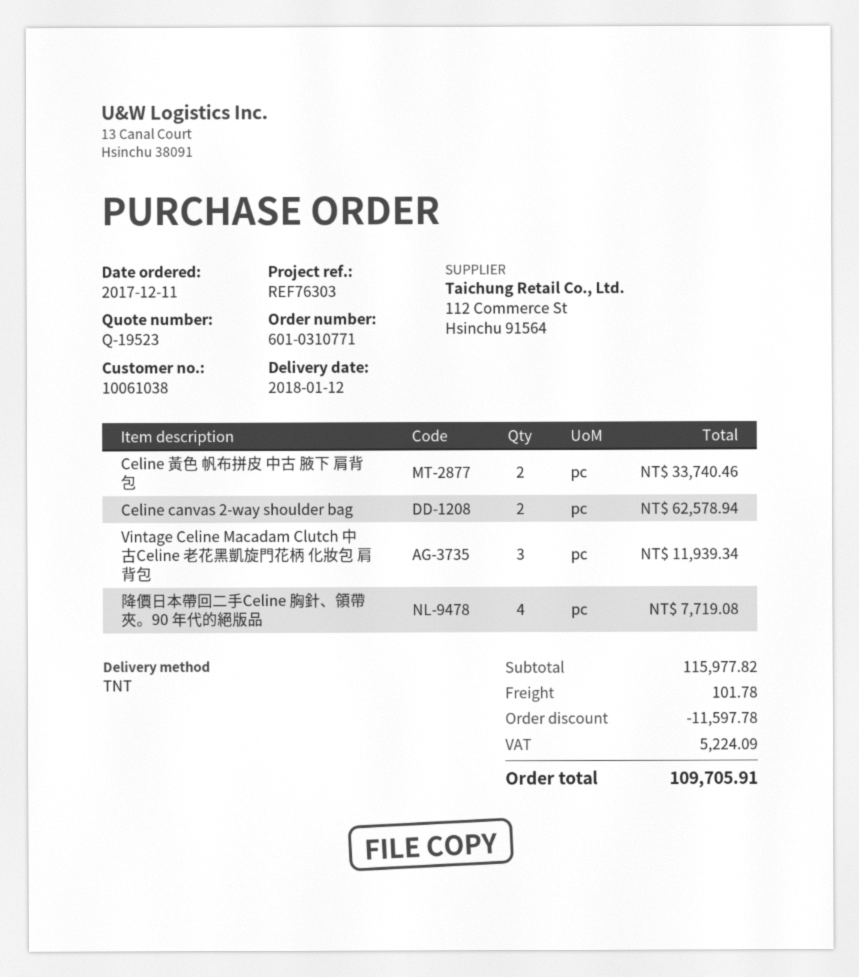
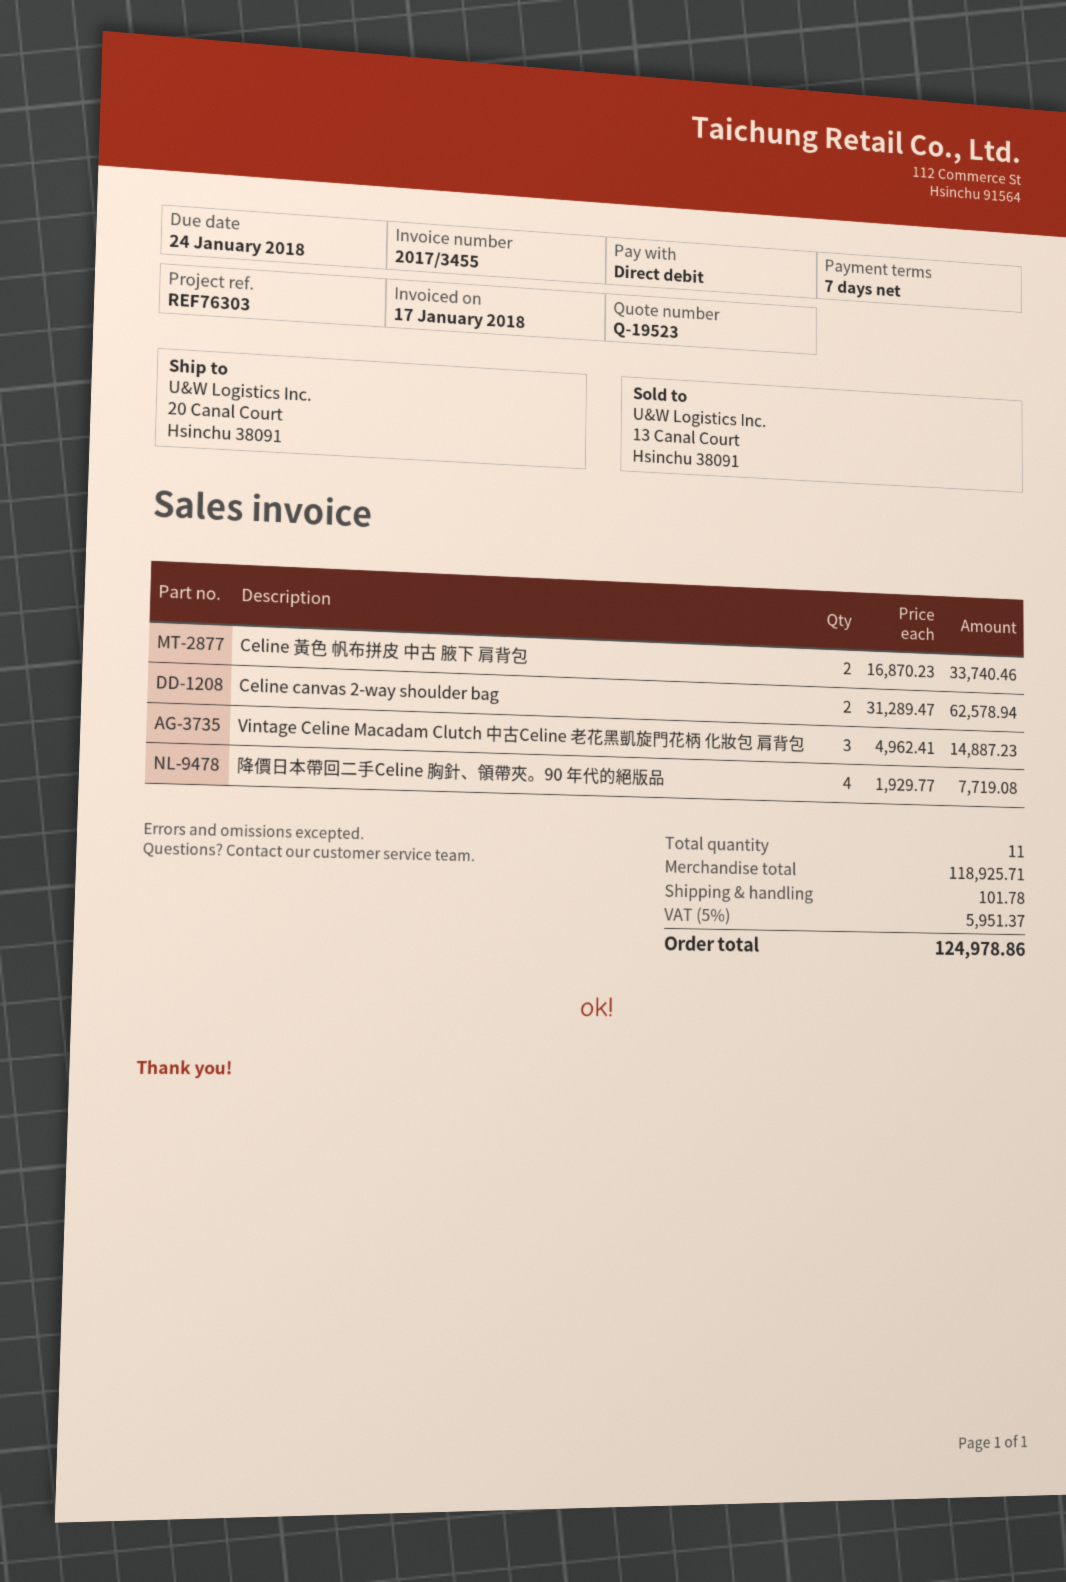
Vintage Celine Macadam Clutch 中古Celine 老花黑凱旋門花柄 化妝包 肩背包: 3 for 11939.34 -> 3 for 14887.23
subtotal: 115977.82 -> 118925.71
discount: 11597.78 -> none
tax: 5224.09 -> 5951.37
total: 109705.91 -> 124978.86

